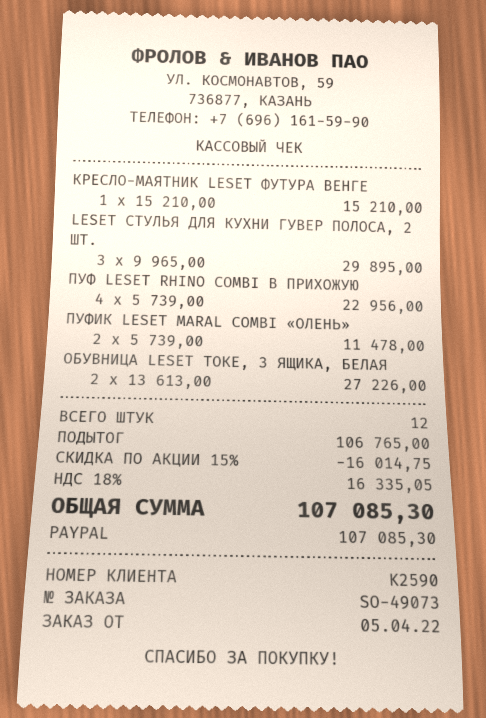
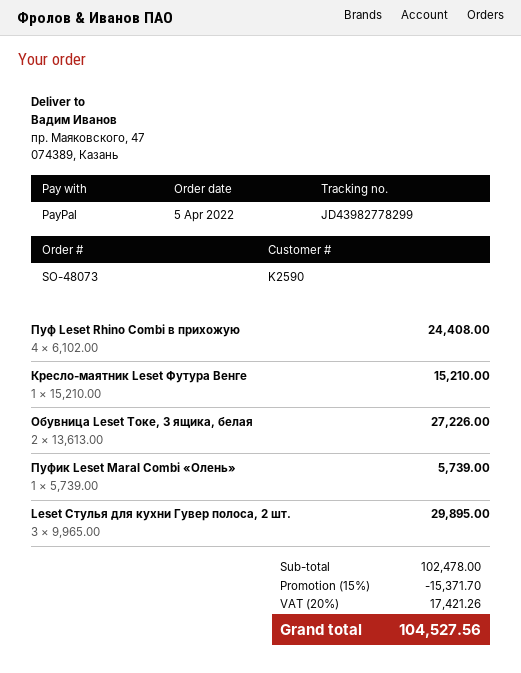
order number: SO-49073 -> SO-48073
ПУФ LESET RHINO COMBI В ПРИХОЖУЮ: 4 x 5739.00 = 22956.00 -> 4 x 6102.00 = 24408.00
ПУФИК LESET MARAL COMBI «ОЛЕНЬ»: 2 x 5739.00 = 11478.00 -> 1 x 5739.00 = 5739.00
subtotal: 106765.00 -> 102478.00
discount: 15% = 16014.75 -> 15% = 15371.70
tax: 18% = 16335.05 -> 20% = 17421.26
total: 107085.30 -> 104527.56

